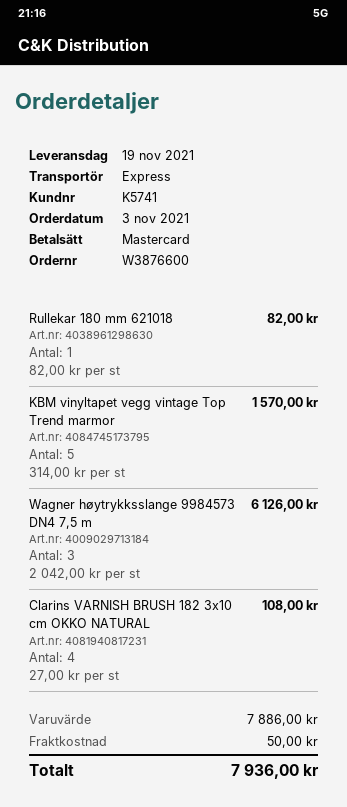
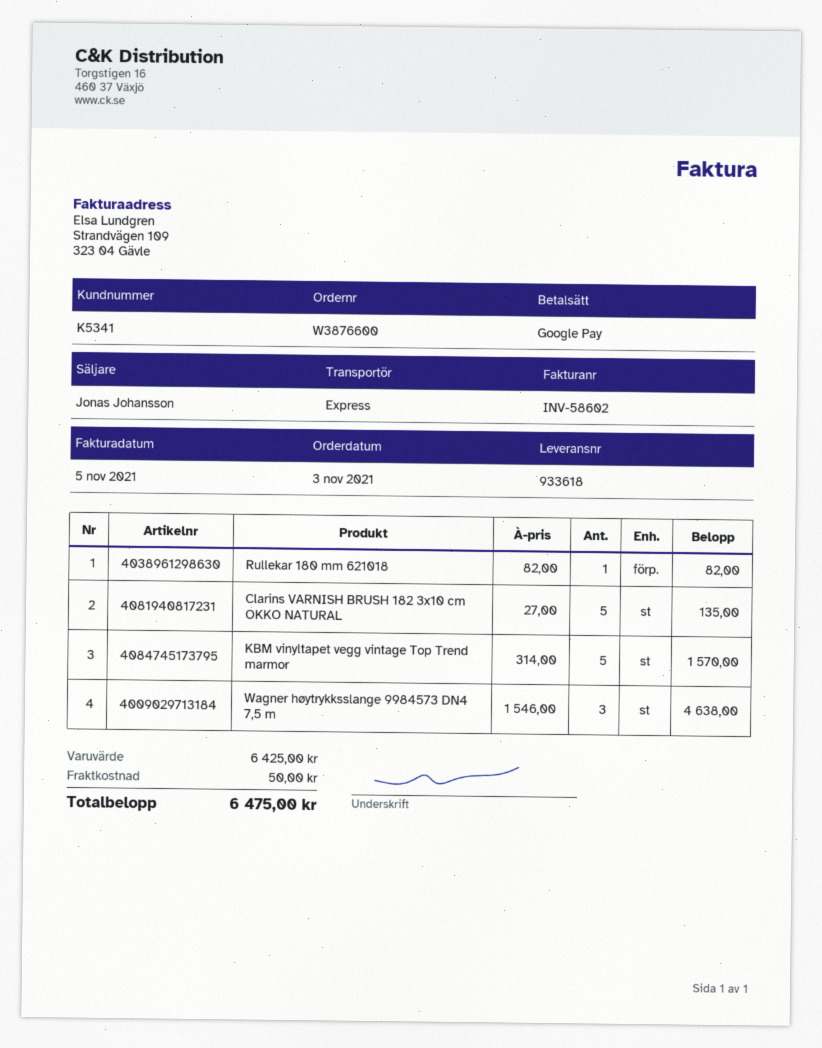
customer number: K5741 -> K5341
payment method: Mastercard -> Google Pay
Wagner høytrykksslange 9984573 DN4 7,5 m: 3 x 2042.00 = 6126.00 -> 3 x 1546.00 = 4638.00
Clarins VARNISH BRUSH 182 3x10 cm OKKO NATURAL: 4 x 27.00 = 108.00 -> 5 x 27.00 = 135.00
subtotal: 7886.00 -> 6425.00
total: 7936.00 -> 6475.00

